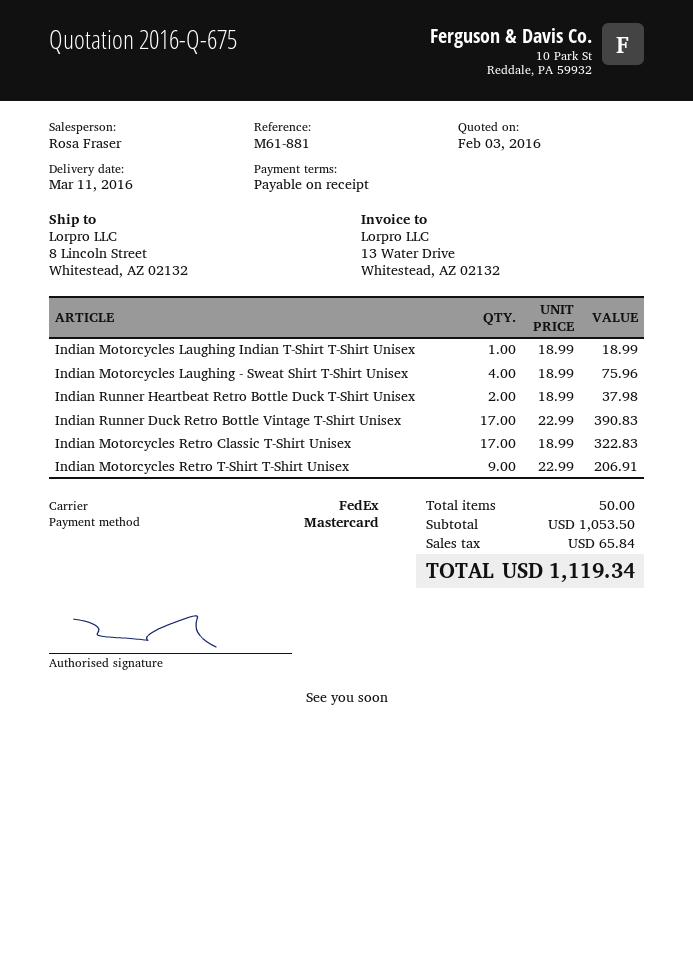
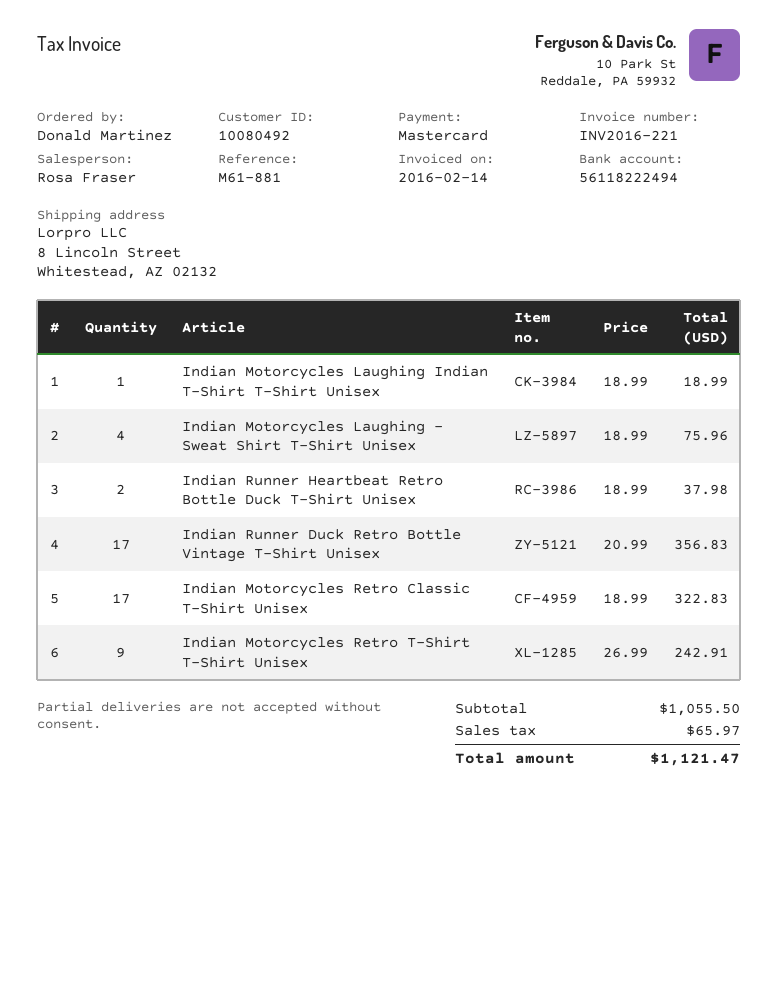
Indian Runner Duck Retro Bottle Vintage T-Shirt Unisex: 17 x 22.99 = 390.83 -> 17 x 20.99 = 356.83
Indian Motorcycles Retro T-Shirt T-Shirt Unisex: 9 x 22.99 = 206.91 -> 9 x 26.99 = 242.91
subtotal: 1053.50 -> 1055.50
tax: 65.84 -> 65.97
total: 1119.34 -> 1121.47

